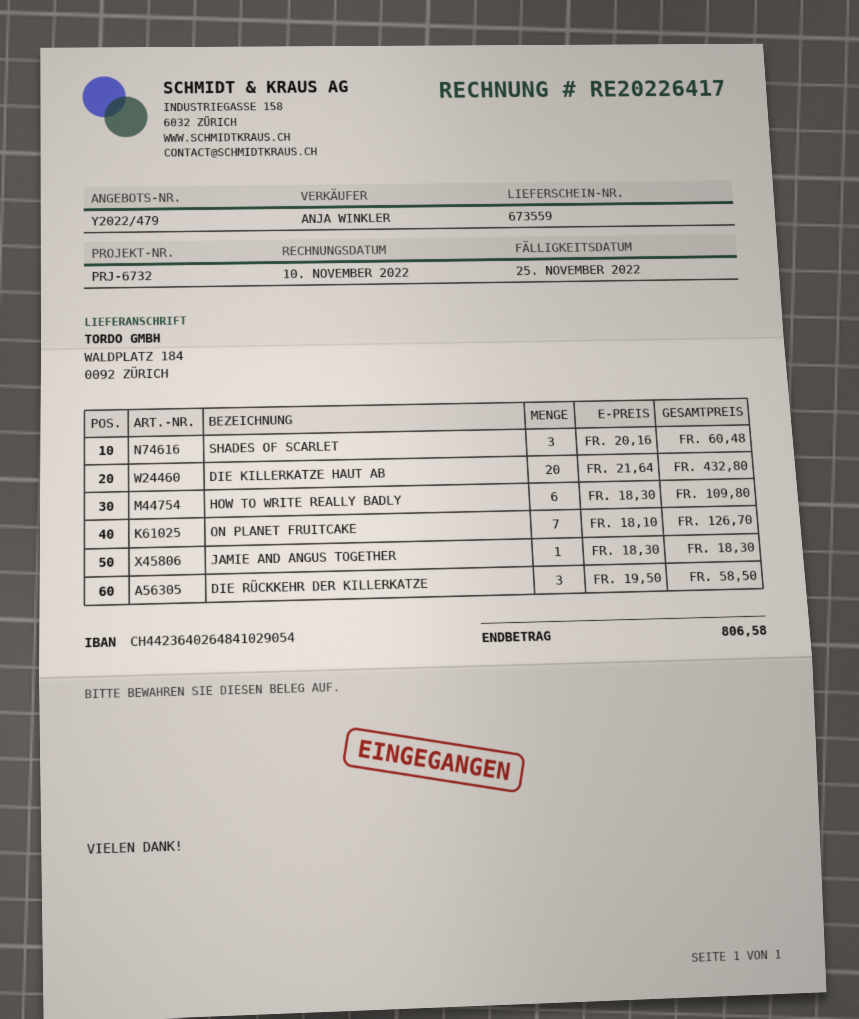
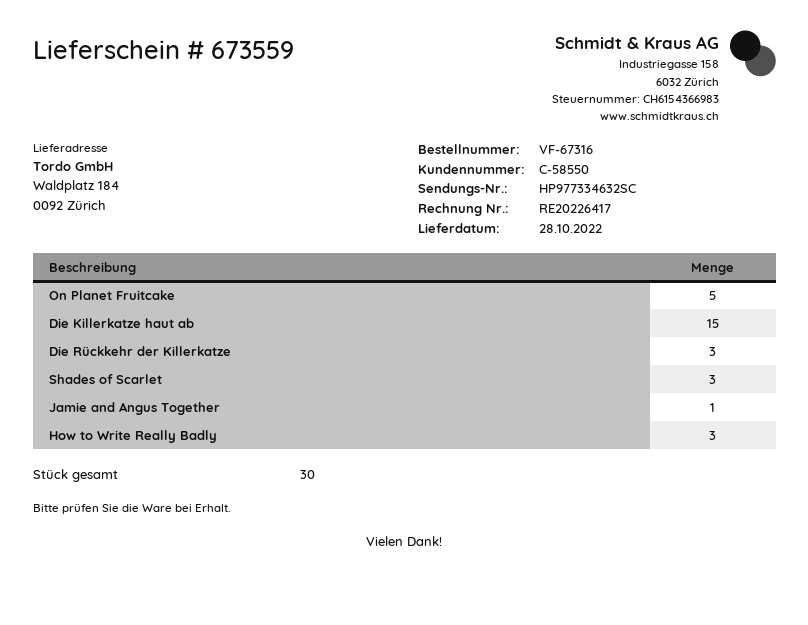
DIE KILLERKATZE HAUT AB: 20 -> 15
HOW TO WRITE REALLY BADLY: 6 -> 3
ON PLANET FRUITCAKE: 7 -> 5

